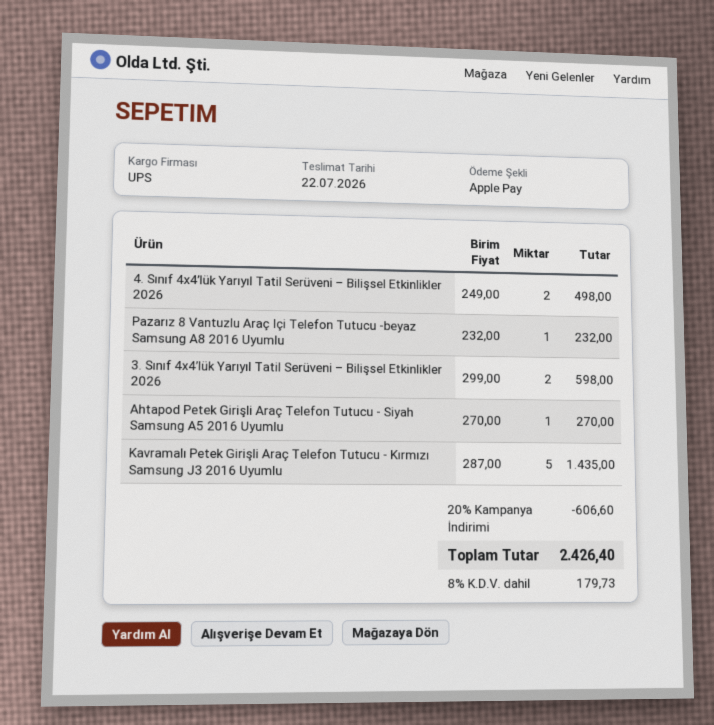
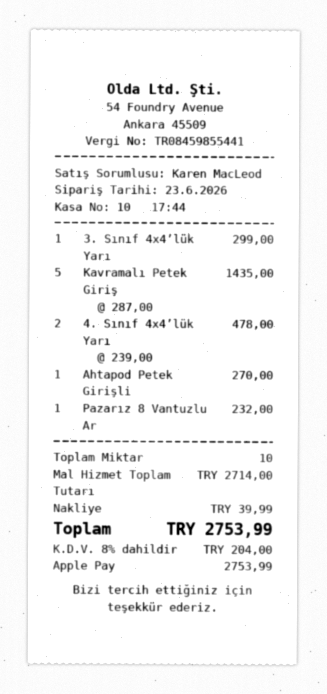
4. Sınıf 4x4’lük Yarıyıl Tatil Serüveni – Bilişsel Etkinlikler 2026: 2 x 249.00 = 498.00 -> 2 x 239.00 = 478.00
3. Sınıf 4x4’lük Yarıyıl Tatil Serüveni – Bilişsel Etkinlikler 2026: 2 x 299.00 = 598.00 -> 1 x 299.00 = 299.00
discount: 20% = 606.60 -> none
shipping: none -> 39.99
tax: 8% = 179.73 -> 8% = 204.00
total: 2426.40 -> 2753.99

